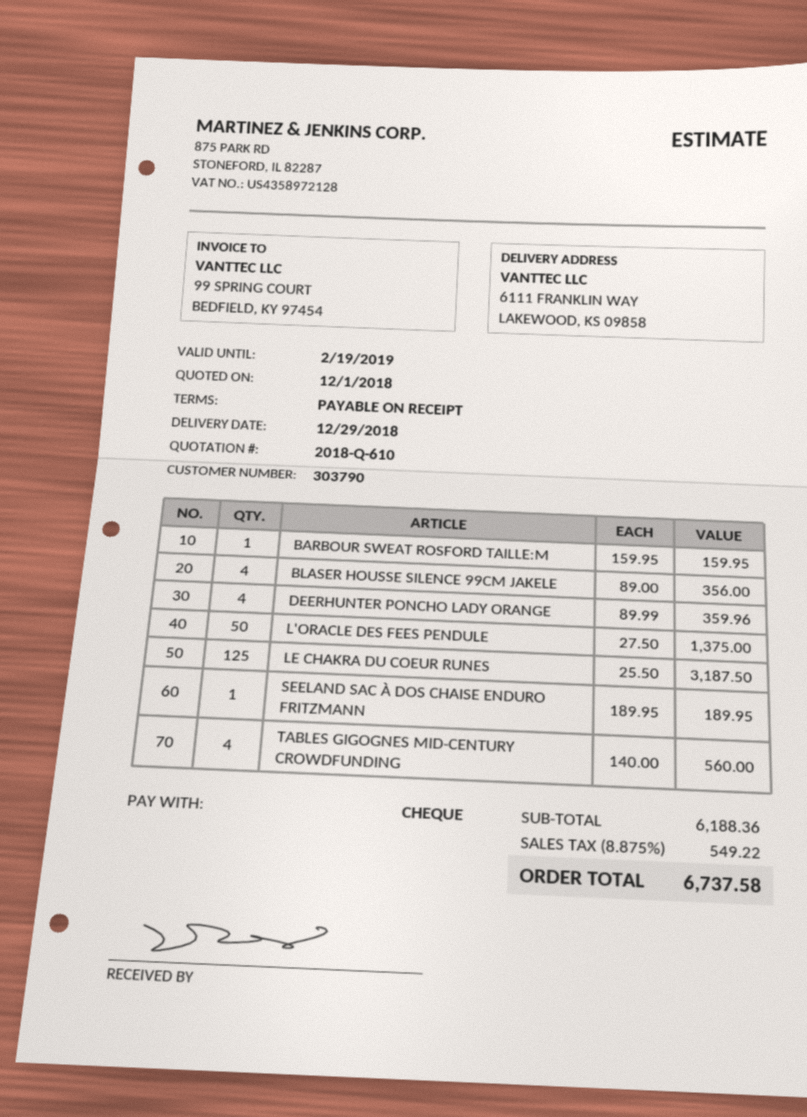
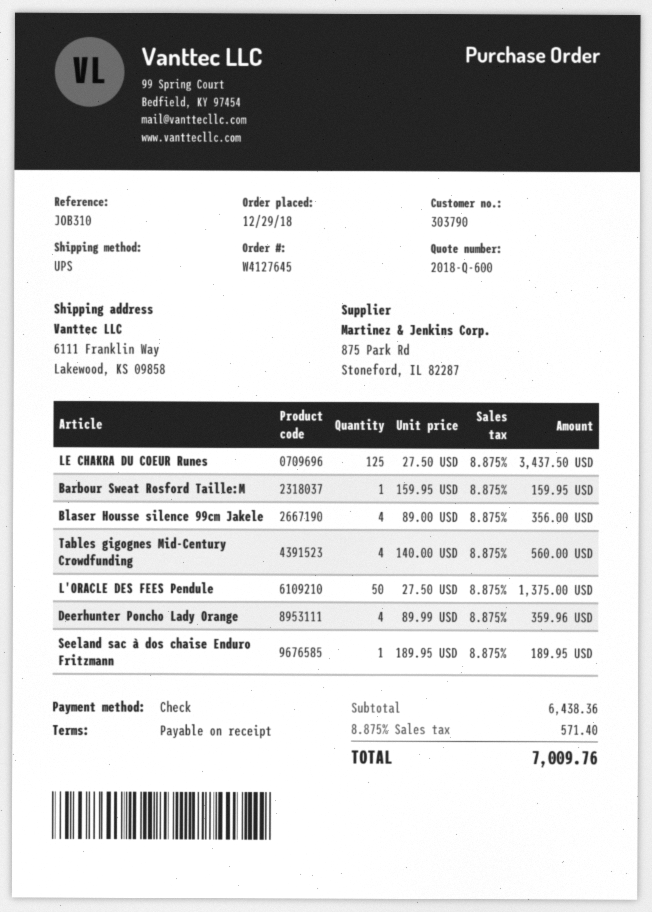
quote number: 2018-Q-610 -> 2018-Q-600
LE CHAKRA DU COEUR RUNES: 125 x 25.50 = 3187.50 -> 125 x 27.50 = 3437.50
subtotal: 6188.36 -> 6438.36
tax: 8.875% = 549.22 -> 8.875% = 571.40
total: 6737.58 -> 7009.76

